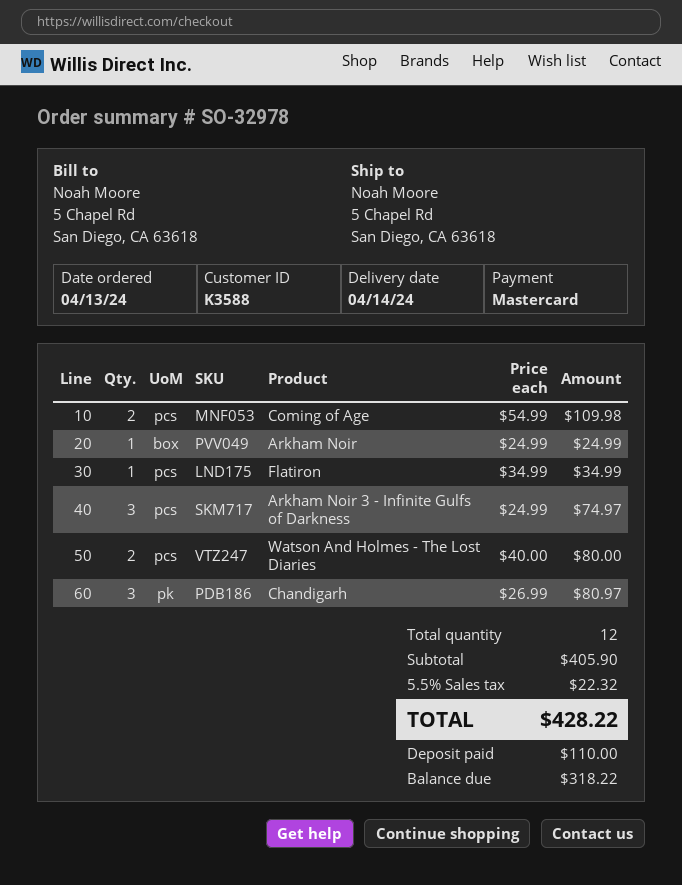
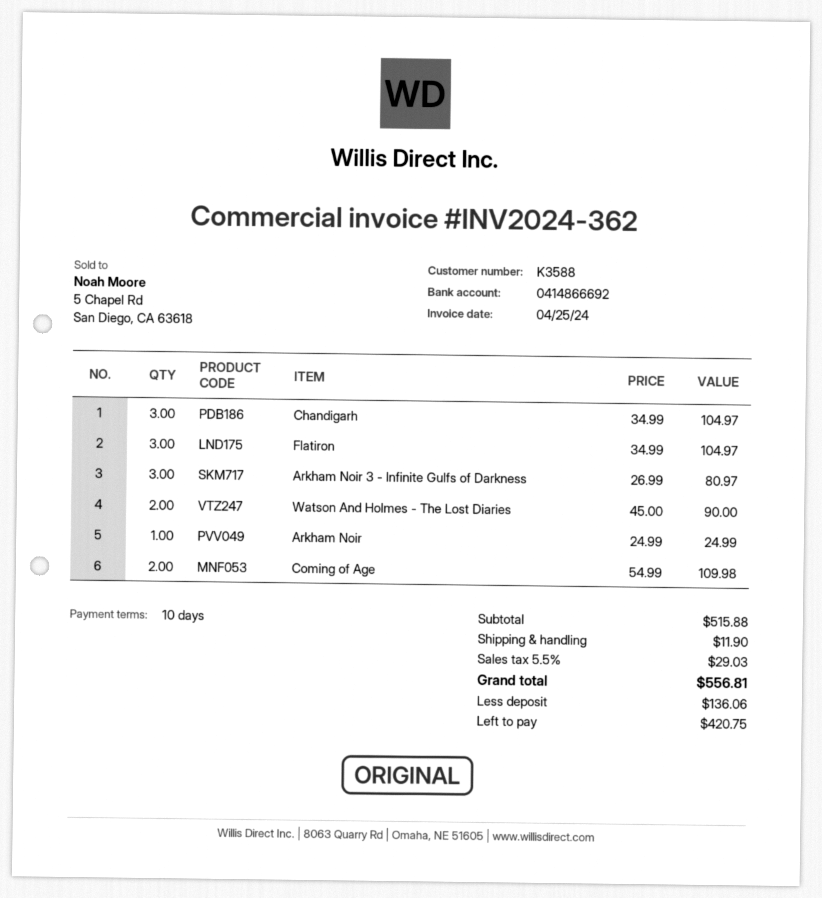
Flatiron: 1 x 34.99 = 34.99 -> 3 x 34.99 = 104.97
Arkham Noir 3 - Infinite Gulfs of Darkness: 3 x 24.99 = 74.97 -> 3 x 26.99 = 80.97
Watson And Holmes - The Lost Diaries: 2 x 40.00 = 80.00 -> 2 x 45.00 = 90.00
Chandigarh: 3 x 26.99 = 80.97 -> 3 x 34.99 = 104.97
subtotal: 405.90 -> 515.88
shipping: none -> 11.90
tax: 5.5% = 22.32 -> 5.5% = 29.03
total: 428.22 -> 556.81
deposit: 110.00 -> 136.06
balance: 318.22 -> 420.75

